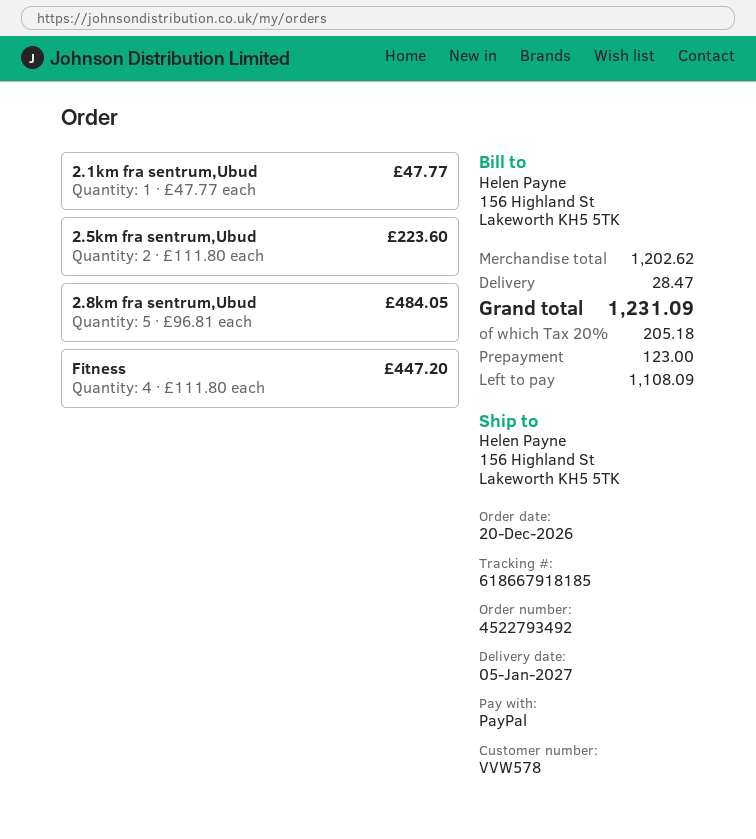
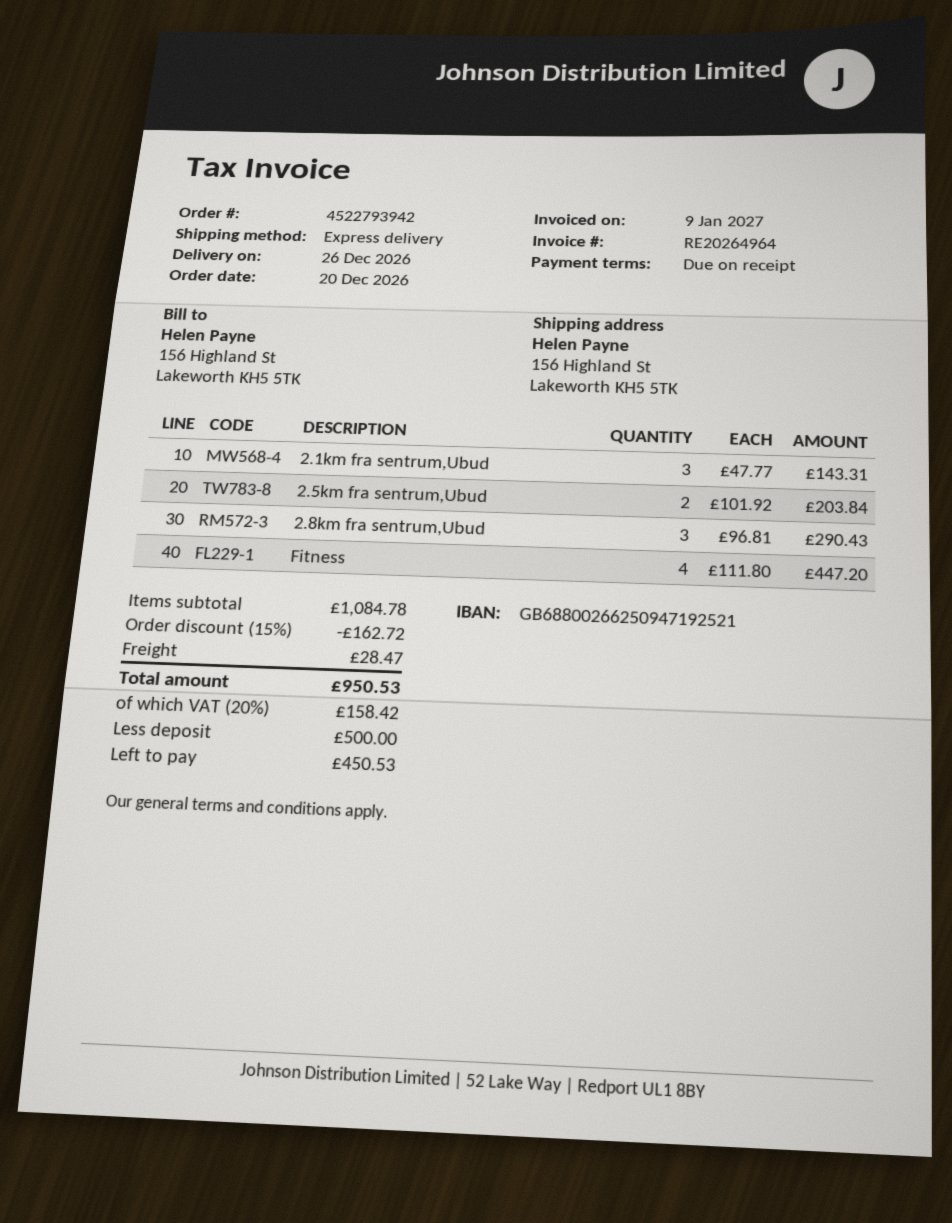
order number: 4522793492 -> 4522793942
delivery date: 2027-01-05 -> 2026-12-26
2.1km fra sentrum,Ubud: 1 x 47.77 = 47.77 -> 3 x 47.77 = 143.31
2.5km fra sentrum,Ubud: 2 x 111.80 = 223.60 -> 2 x 101.92 = 203.84
2.8km fra sentrum,Ubud: 5 x 96.81 = 484.05 -> 3 x 96.81 = 290.43
subtotal: 1202.62 -> 1084.78
discount: none -> 15% = 162.72
tax: 20% = 205.18 -> 20% = 158.42
total: 1231.09 -> 950.53
deposit: 123.00 -> 500.00
balance: 1108.09 -> 450.53

